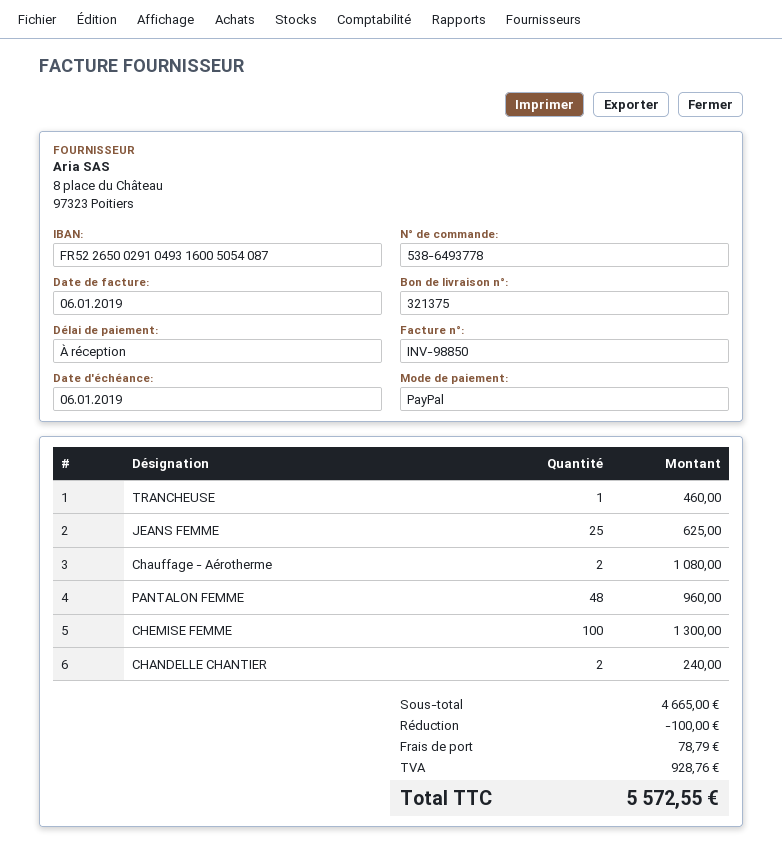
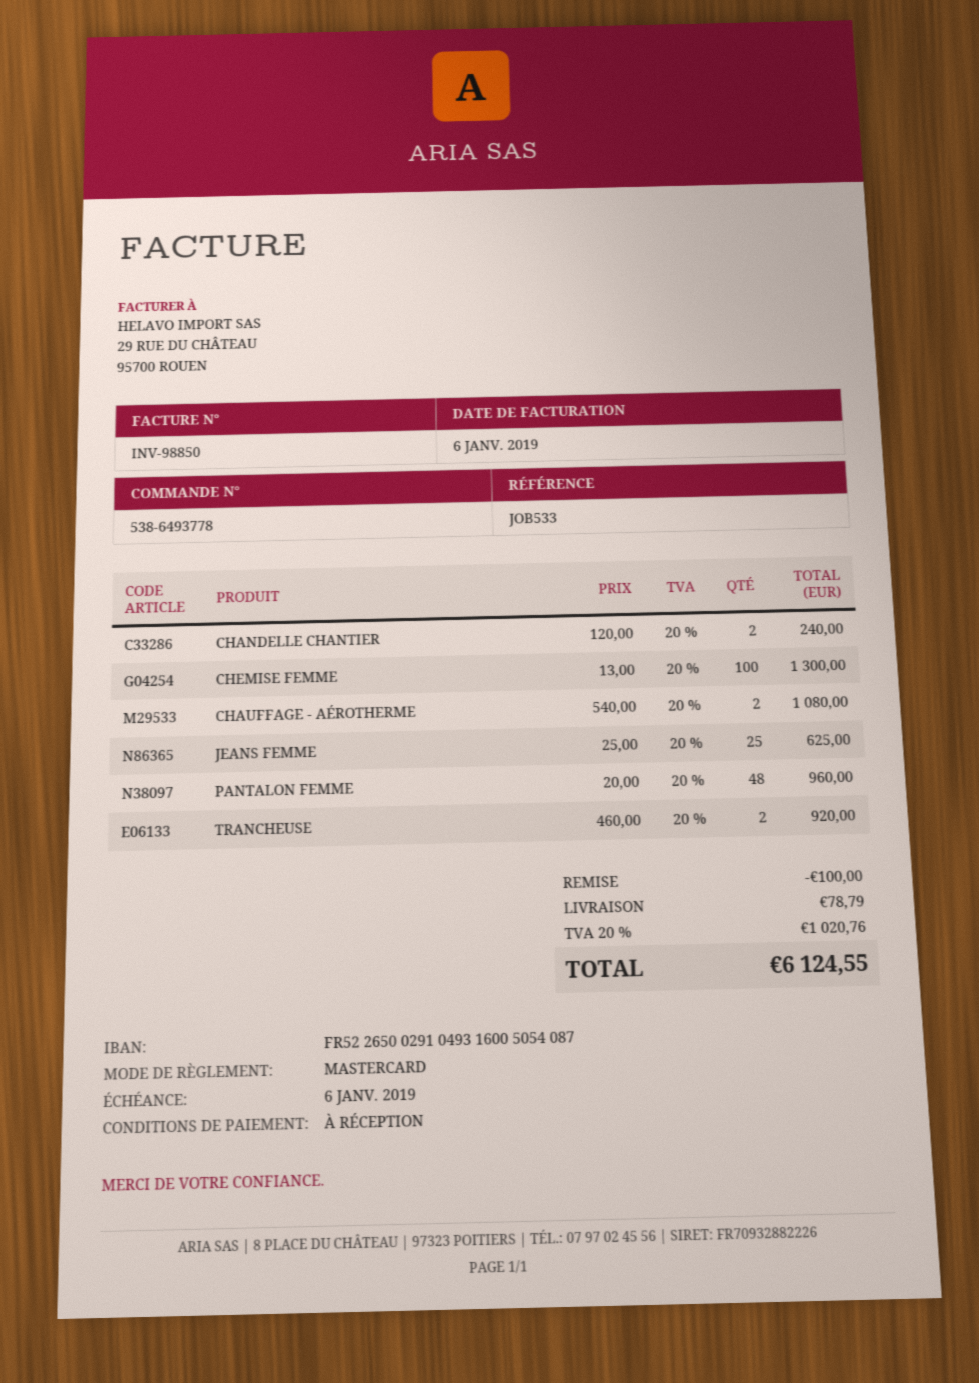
payment method: PayPal -> Mastercard
TRANCHEUSE: 1 for 460.00 -> 2 for 920.00
tax: 928.76 -> 1020.76
total: 5572.55 -> 6124.55

